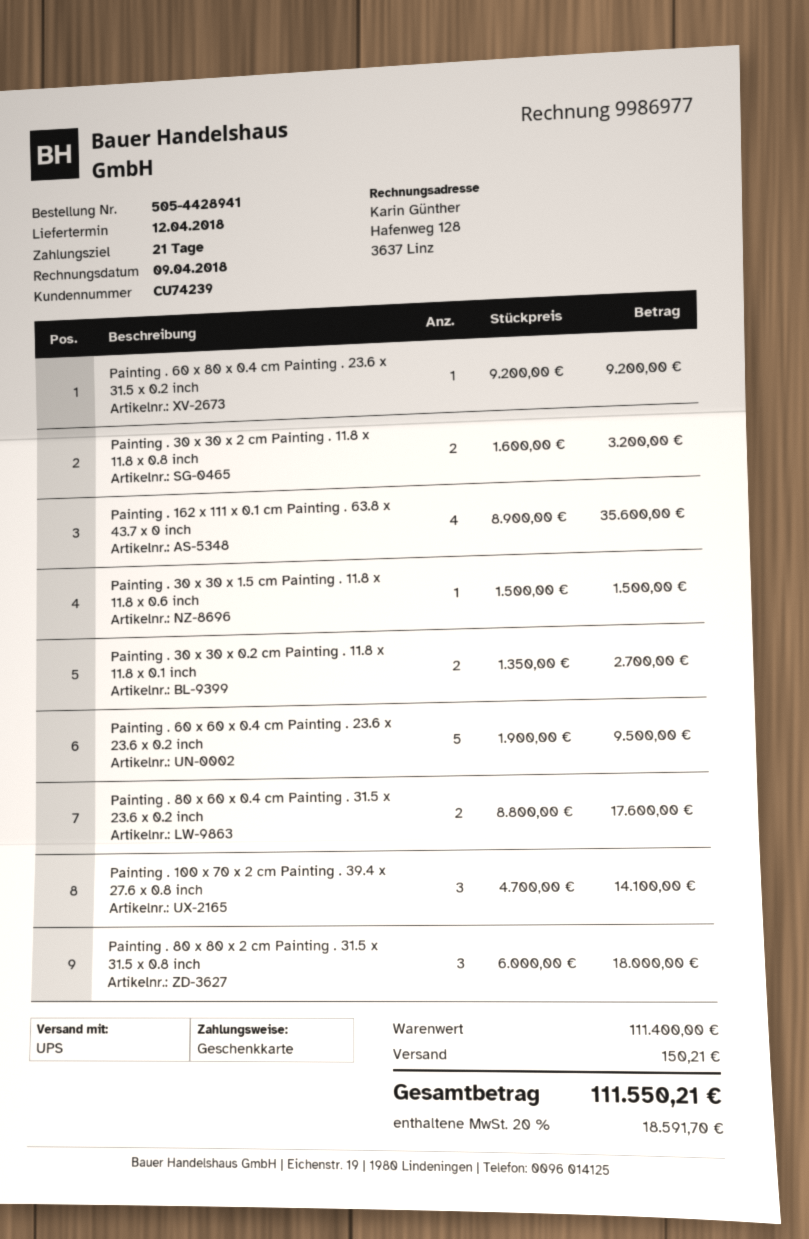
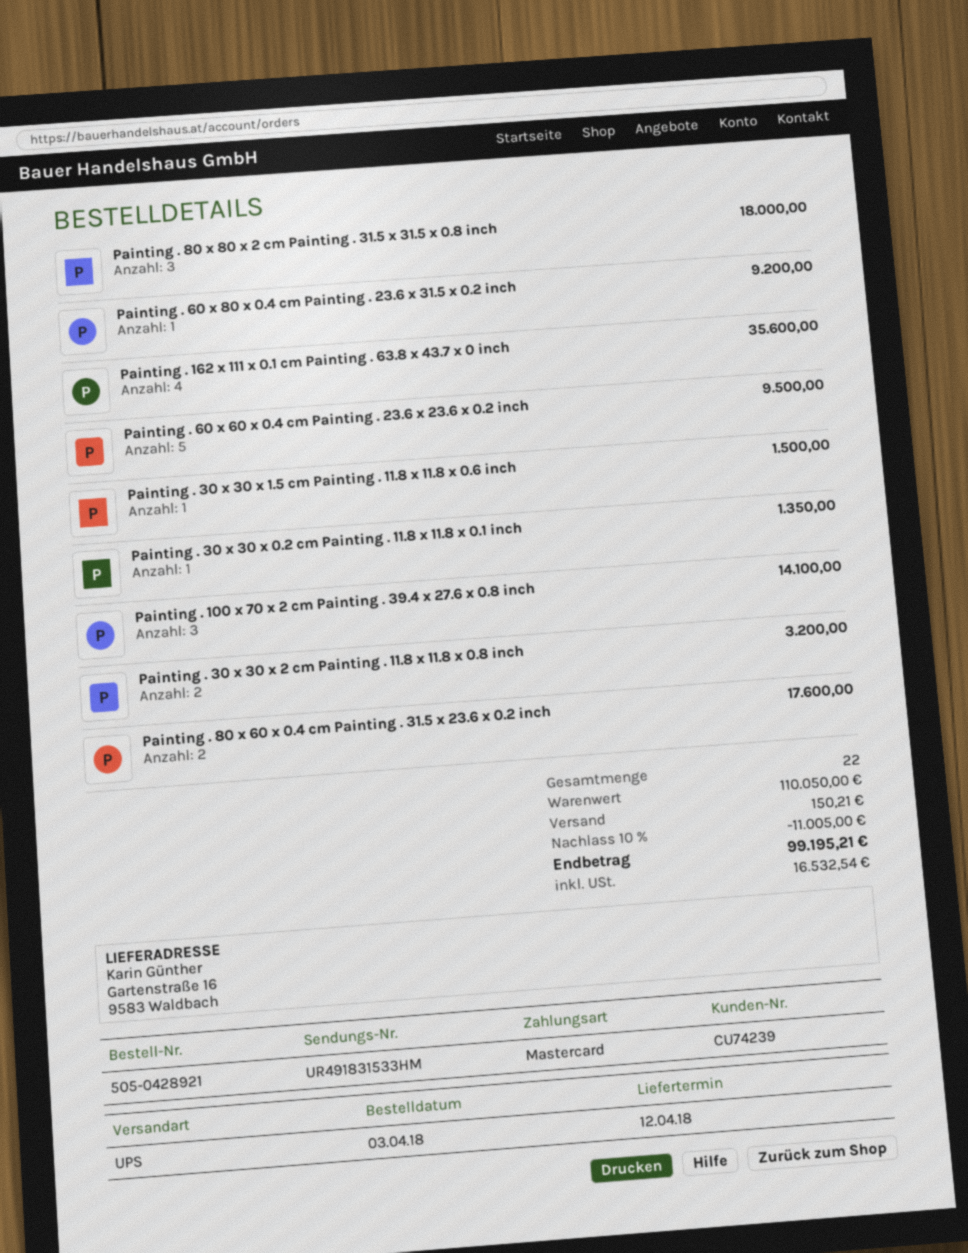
order number: 505-4428941 -> 505-0428921
payment method: gift card -> Mastercard
Painting . 30 x 30 x 0.2 cm Painting . 11.8 x 11.8 x 0.1 inch: 2 for 2700.00 -> 1 for 1350.00
subtotal: 111400.00 -> 110050.00
discount: none -> 10% = 11005.00
tax: 18591.70 -> 16532.54
total: 111550.21 -> 99195.21

